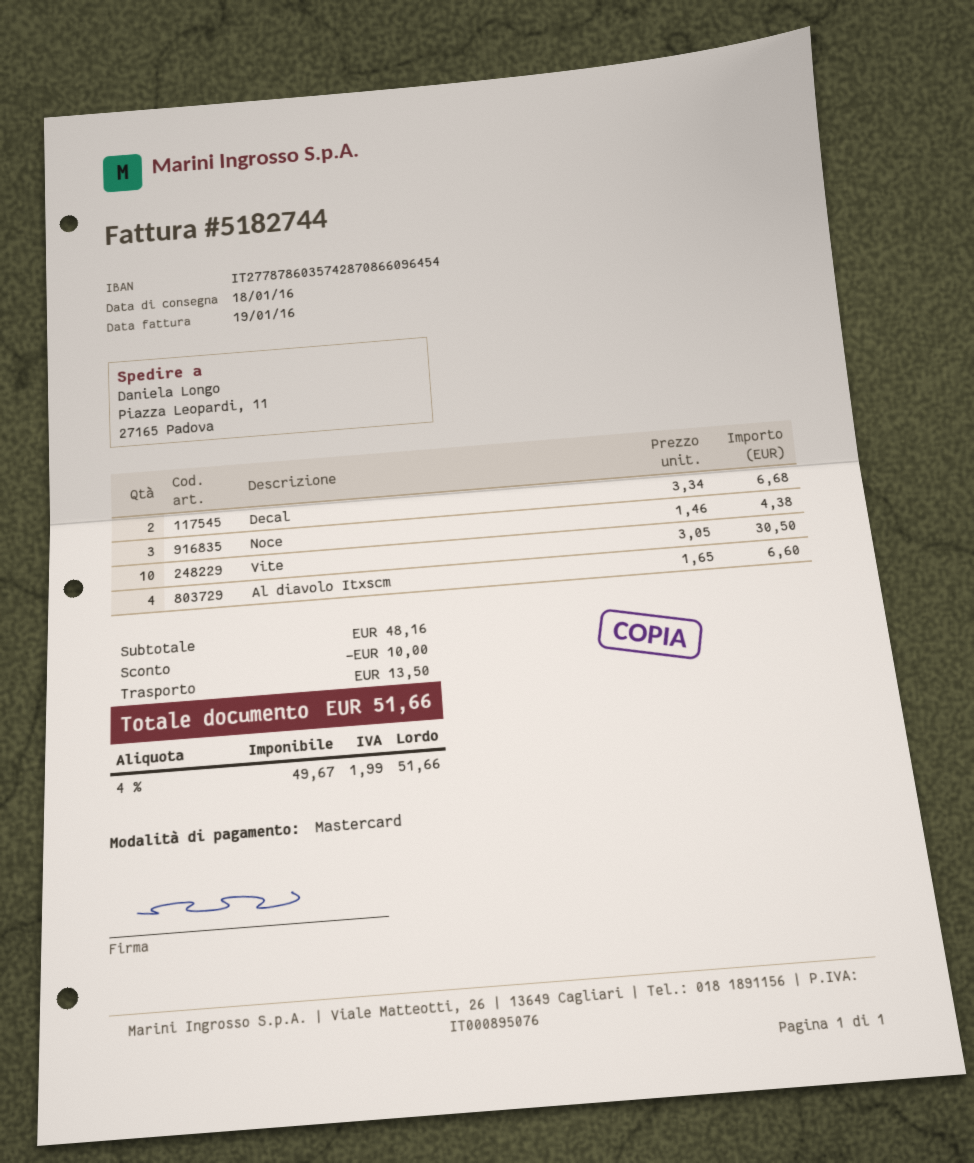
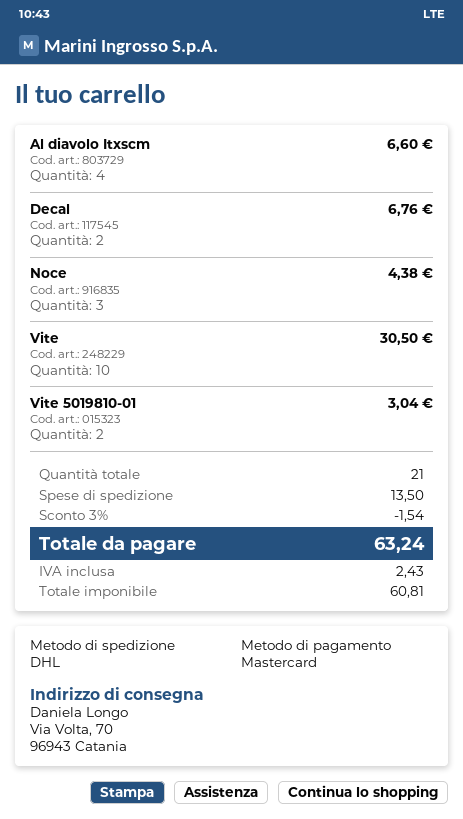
ship to: Piazza Leopardi, 11, 27165 Padova -> Via Volta, 70, 96943 Catania
Decal: 2 for 6.68 -> 2 for 6.76
Vite 5019810-01: none -> 2 for 3.04
discount: 10.00 -> 1.54
net: 49.67 -> 60.81
tax: 1.99 -> 2.43
total: 51.66 -> 63.24

